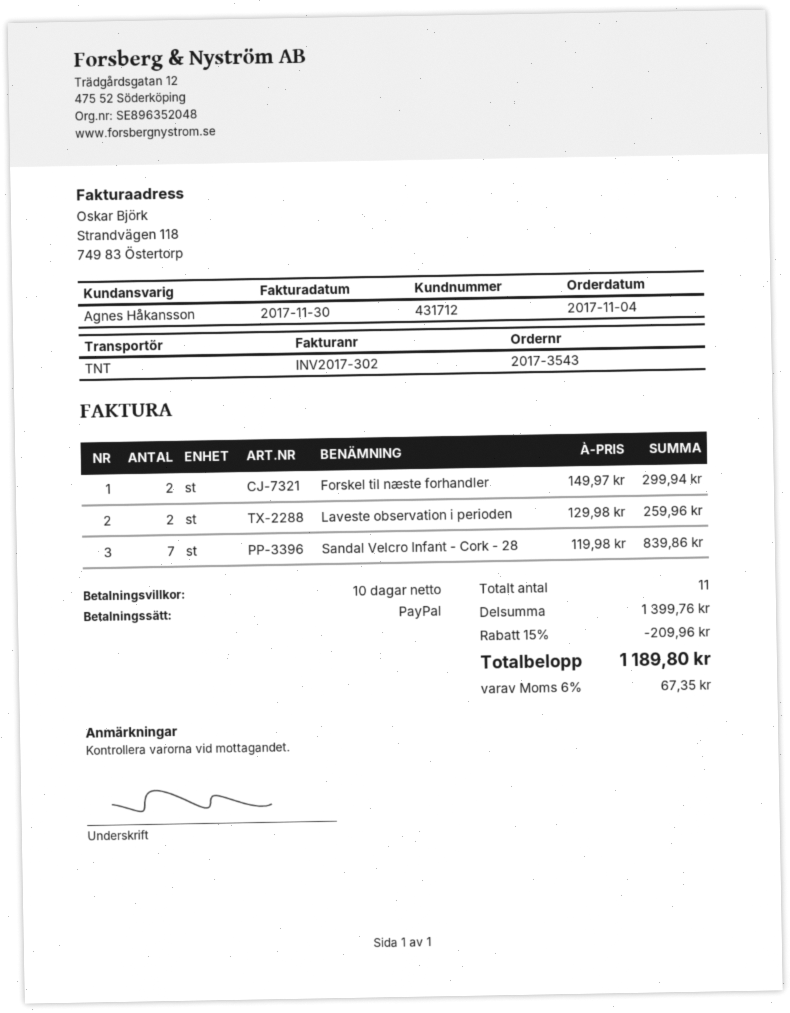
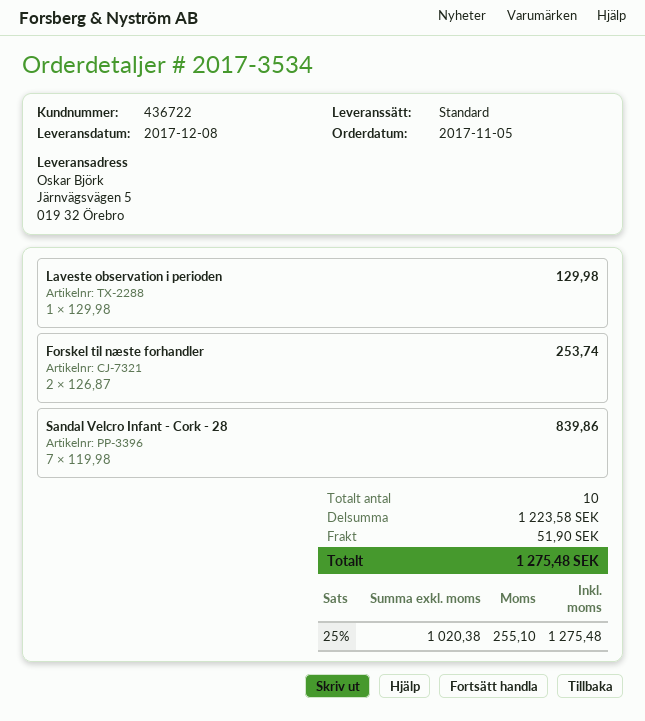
order number: 2017-3543 -> 2017-3534
order date: 2017-11-04 -> 2017-11-05
customer number: 431712 -> 436722
shipping method: TNT -> standard
Forskel til næste forhandler: 2 x 149.97 = 299.94 -> 2 x 126.87 = 253.74
Laveste observation i perioden: 2 x 129.98 = 259.96 -> 1 x 129.98 = 129.98
total quantity: 11 -> 10
subtotal: 1399.76 -> 1223.58
discount: 15% = 209.96 -> none
shipping: none -> 51.90
tax: 6% = 67.35 -> 25% = 255.10
total: 1189.80 -> 1275.48

